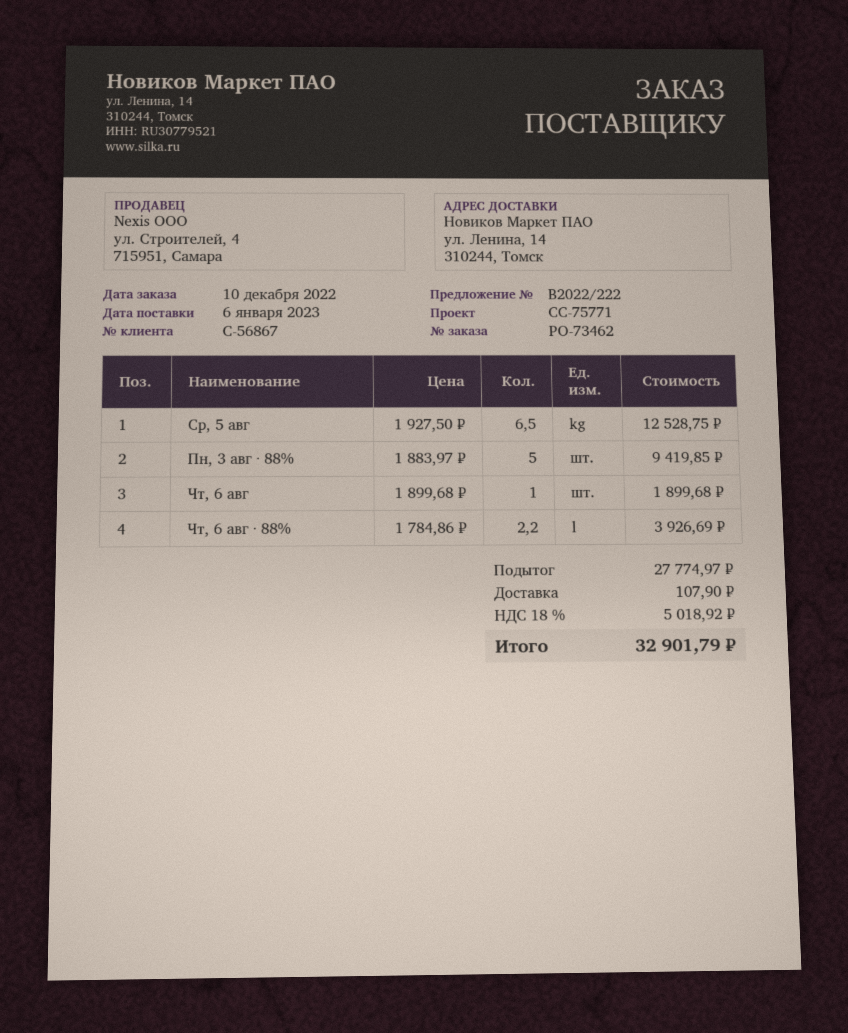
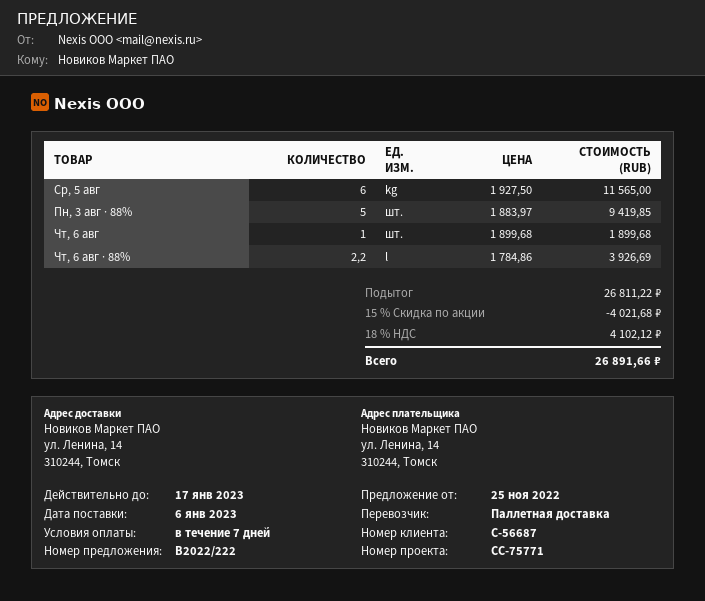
customer number: C-56867 -> C-56687
Ср, 5 авг: 6.5 x 1927.50 = 12528.75 -> 6 x 1927.50 = 11565.00
subtotal: 27774.97 -> 26811.22
discount: none -> 15% = 4021.68
shipping: 107.90 -> none
tax: 18% = 5018.92 -> 18% = 4102.12
total: 32901.79 -> 26891.66

